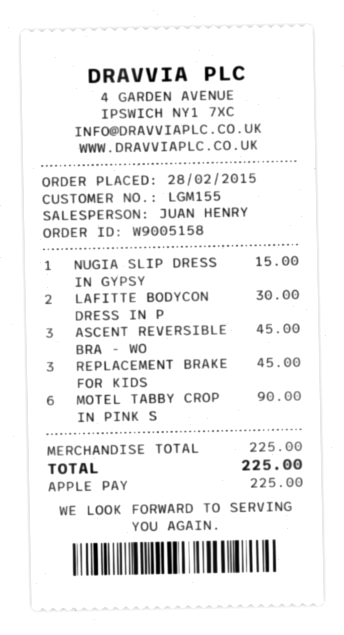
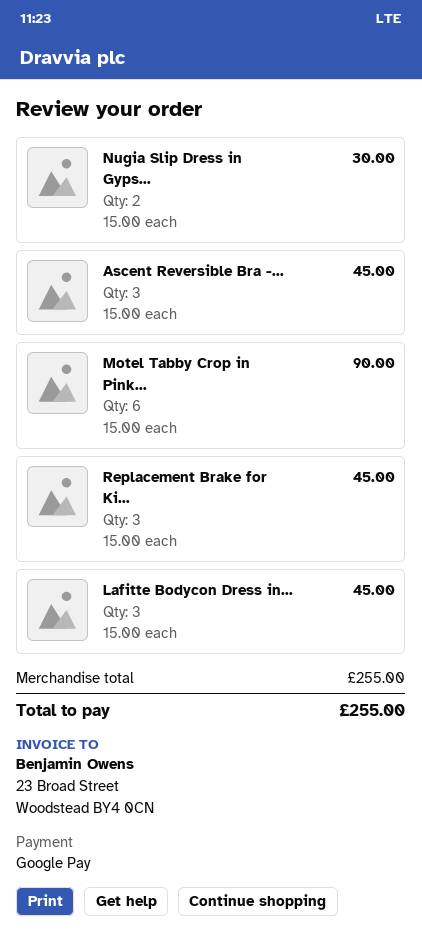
payment method: Apple Pay -> Google Pay
NUGIA SLIP DRESS IN GYPSY: 1 for 15.00 -> 2 for 30.00
LAFITTE BODYCON DRESS IN P: 2 for 30.00 -> 3 for 45.00
subtotal: 225.00 -> 255.00
total: 225.00 -> 255.00

